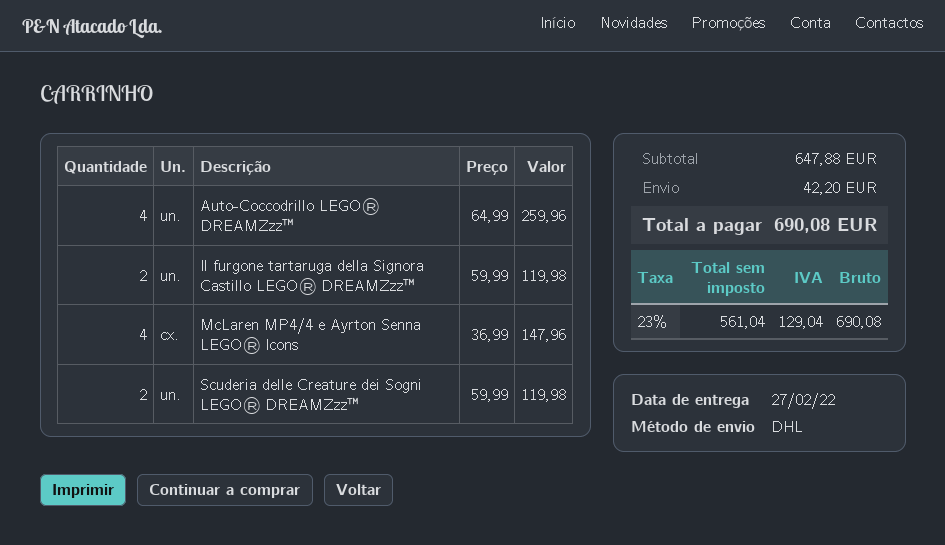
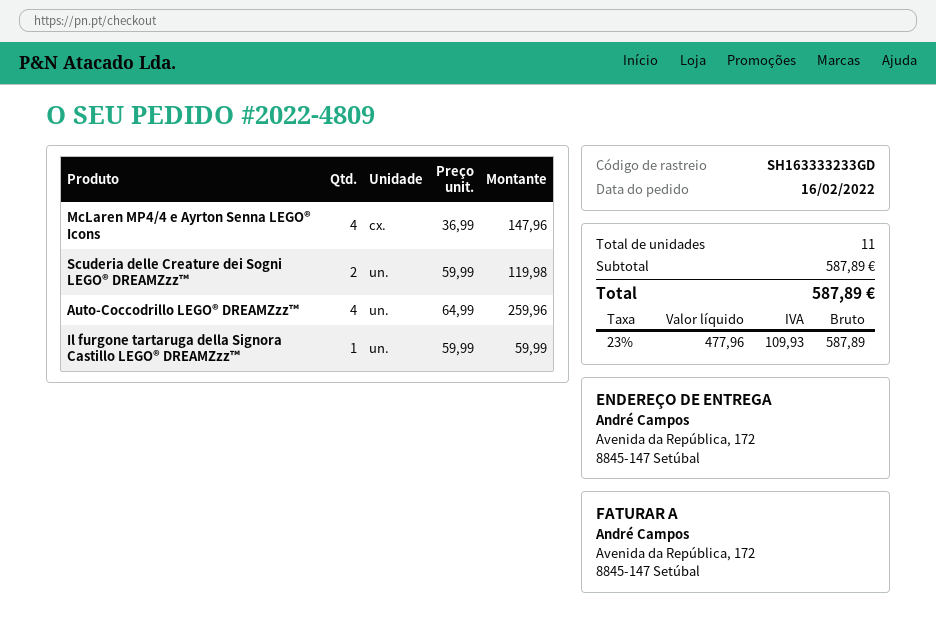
Il furgone tartaruga della Signora Castillo LEGO® DREAMZzz™: 2 x 59.99 = 119.98 -> 1 x 59.99 = 59.99
subtotal: 647.88 -> 587.89
shipping: 42.20 -> none
net: 561.04 -> 477.96
tax: 23% = 129.04 -> 23% = 109.93
total: 690.08 -> 587.89

